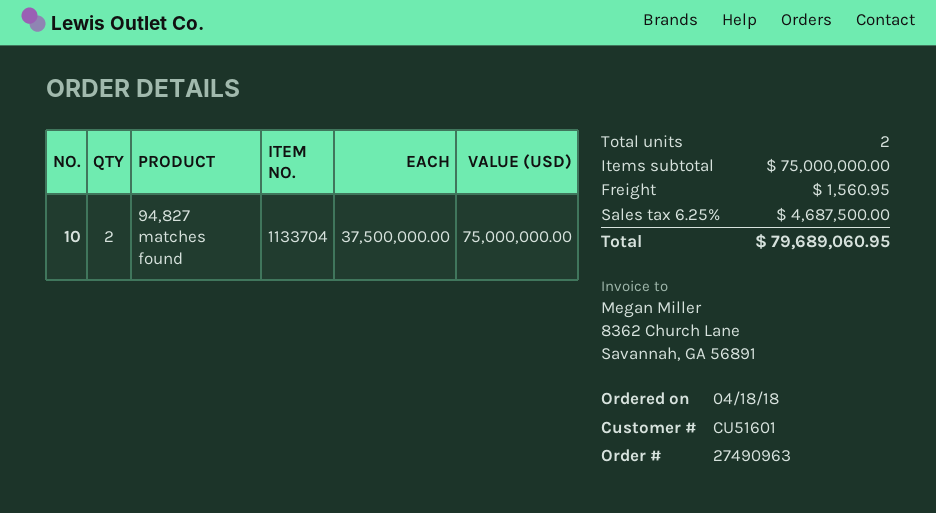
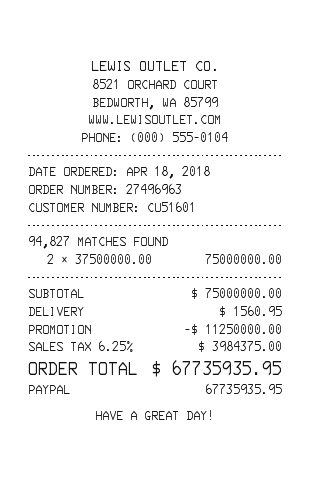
order number: 27490963 -> 27496963
discount: none -> 11250000.00
tax: 6.25% = 4687500.00 -> 6.25% = 3984375.00
total: 79689060.95 -> 67735935.95

